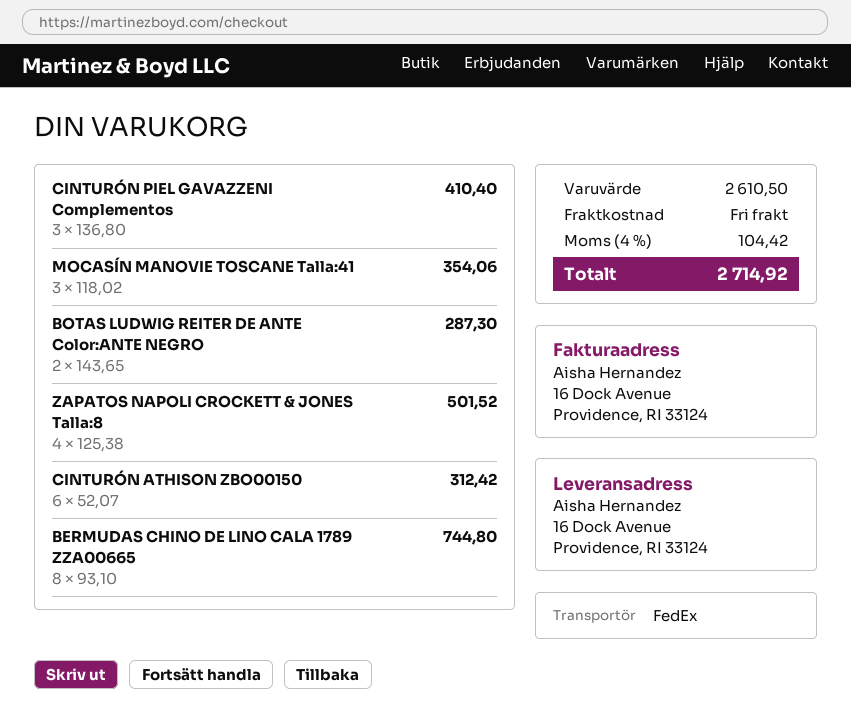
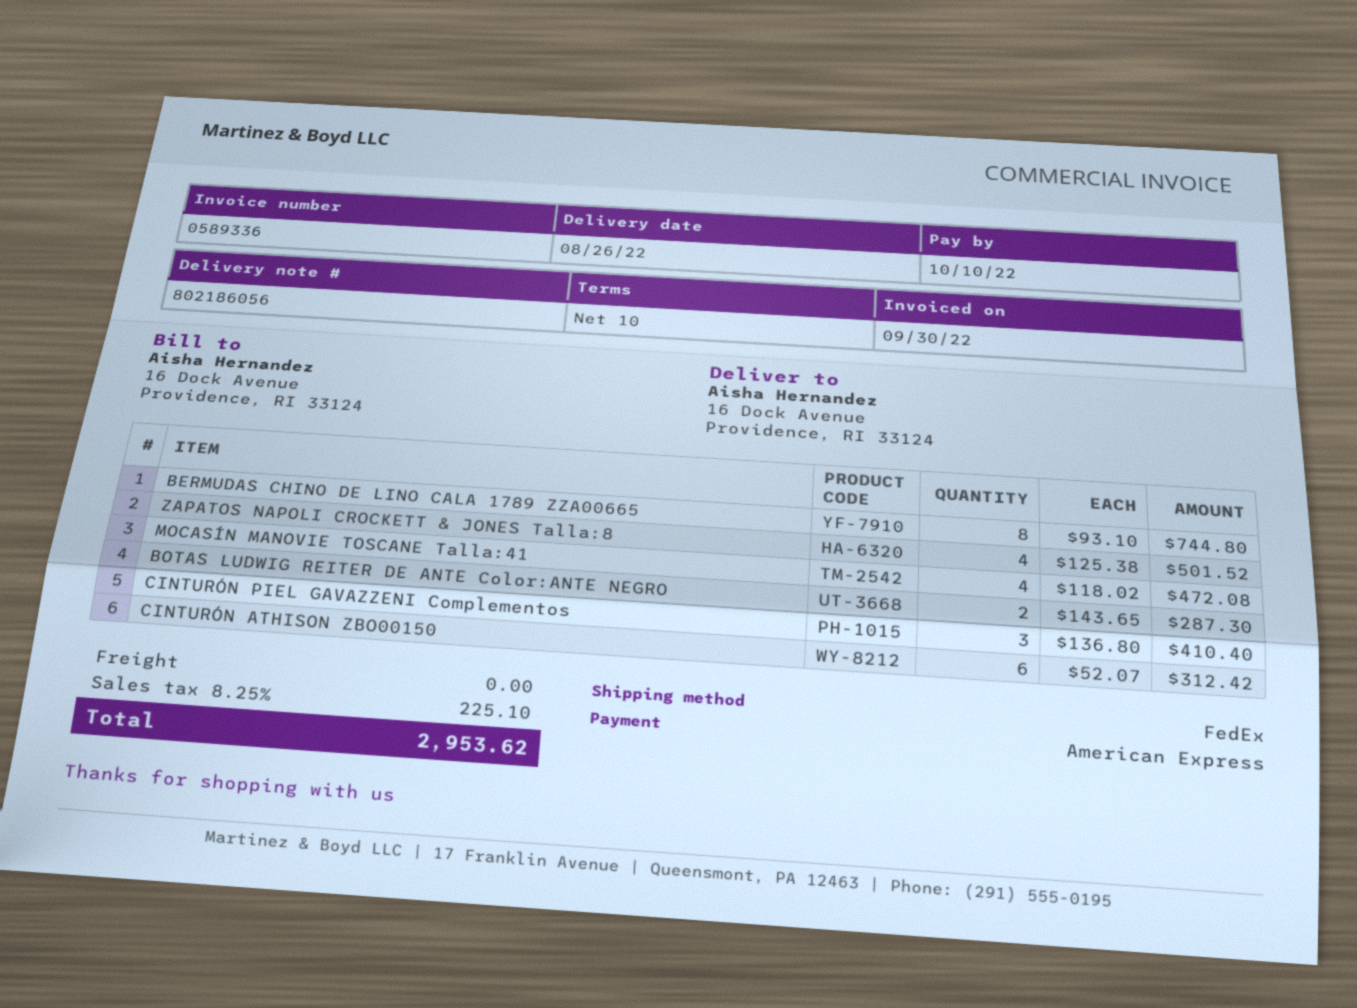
MOCASÍN MANOVIE TOSCANE Talla:41: 3 x 118.02 = 354.06 -> 4 x 118.02 = 472.08
tax: 4% = 104.42 -> 8.25% = 225.10
total: 2714.92 -> 2953.62

